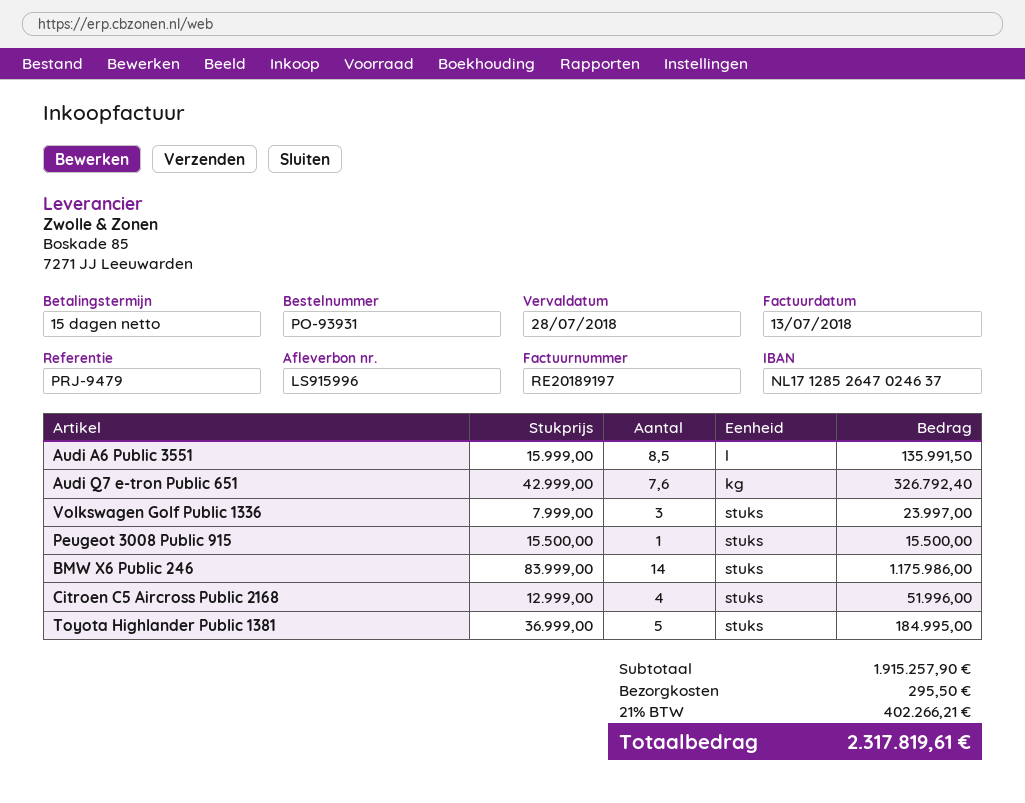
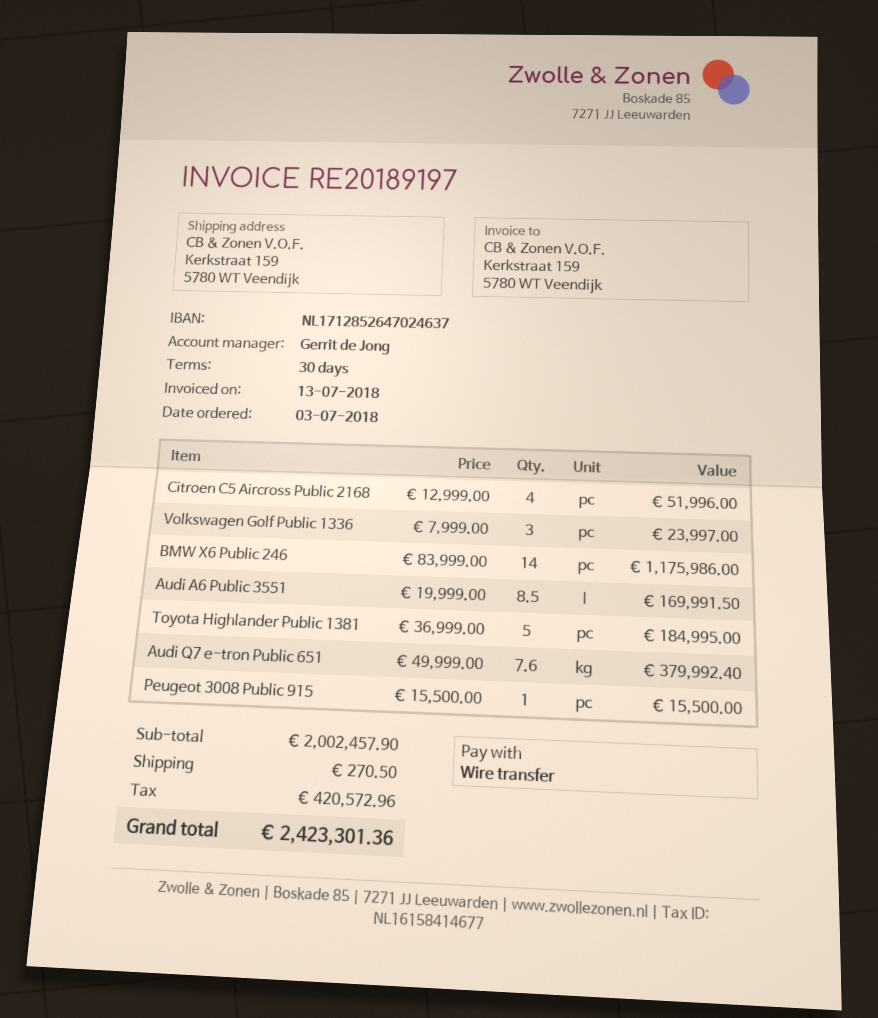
payment terms: 15 days -> 30 days
Audi A6 Public 3551: 8.5 x 15999.00 = 135991.50 -> 8.5 x 19999.00 = 169991.50
Audi Q7 e-tron Public 651: 7.6 x 42999.00 = 326792.40 -> 7.6 x 49999.00 = 379992.40
subtotal: 1915257.90 -> 2002457.90
shipping: 295.50 -> 270.50
tax: 402266.21 -> 420572.96
total: 2317819.61 -> 2423301.36

